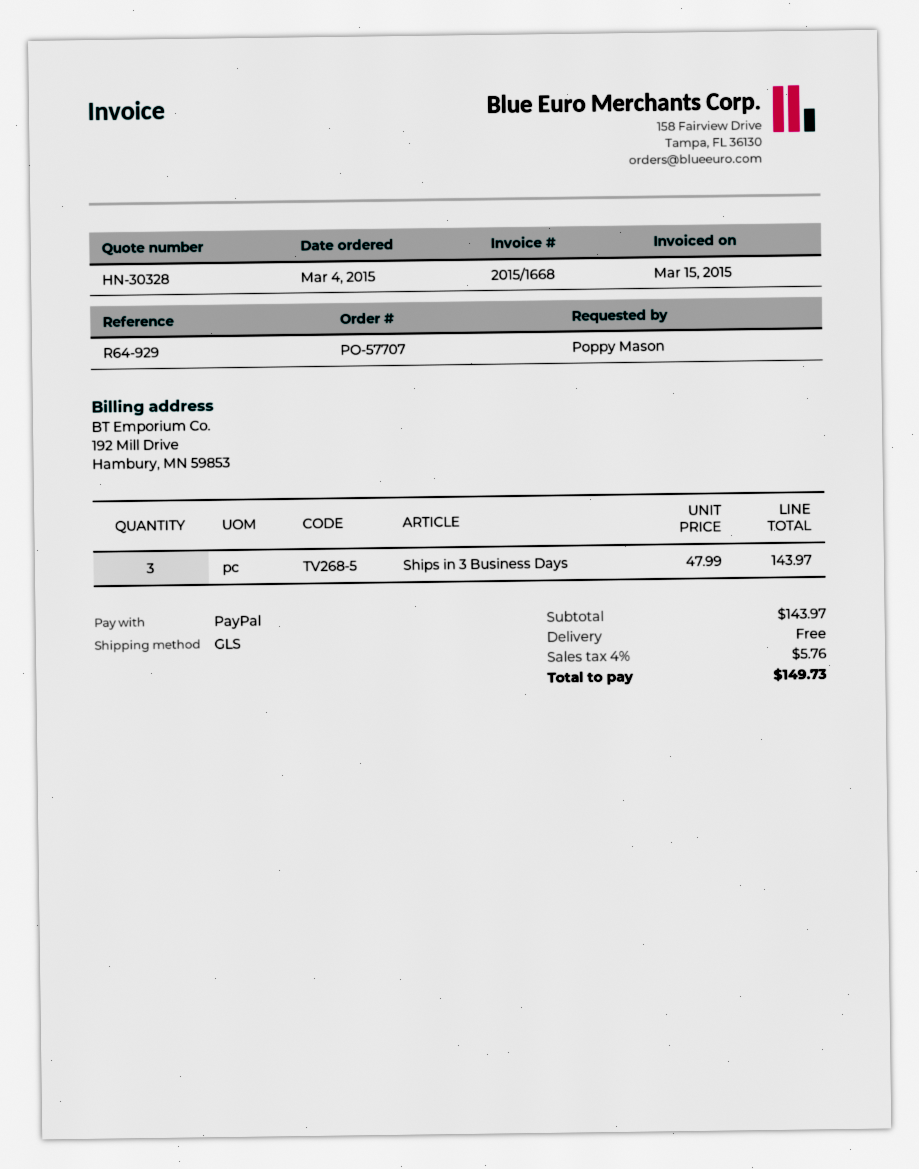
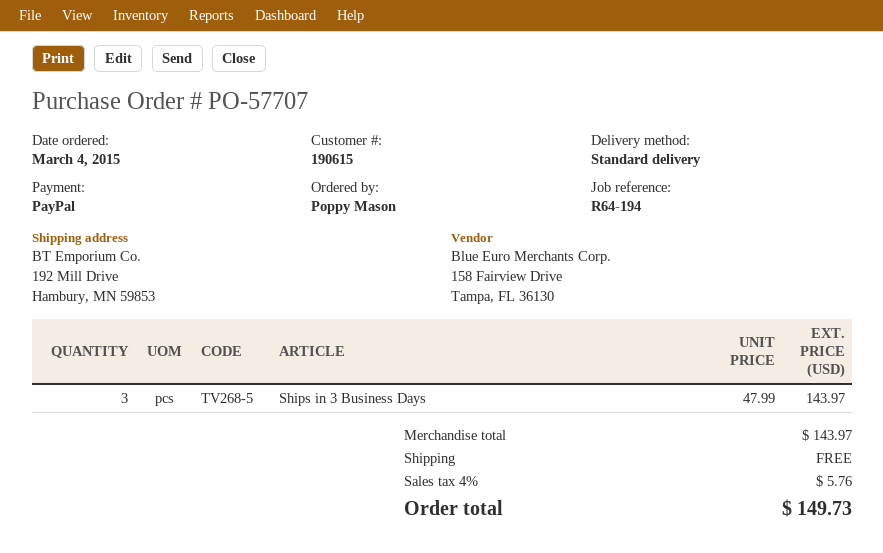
reference: R64-929 -> R64-194
shipping method: GLS -> standard

